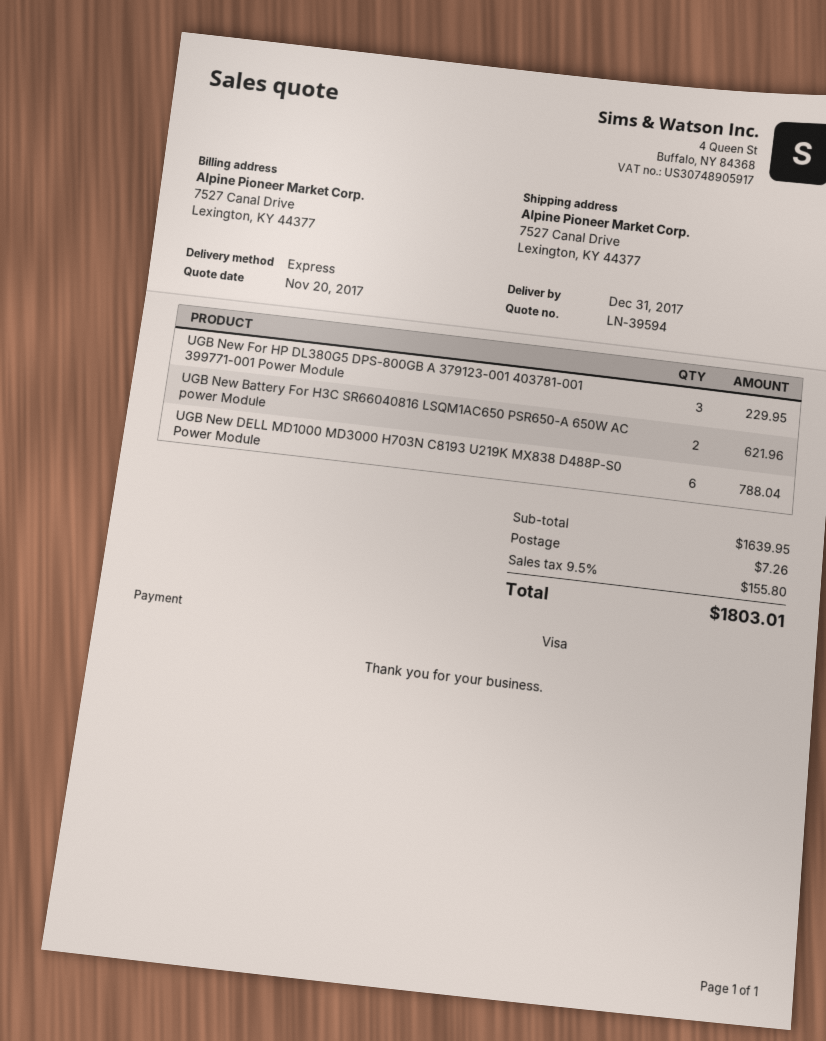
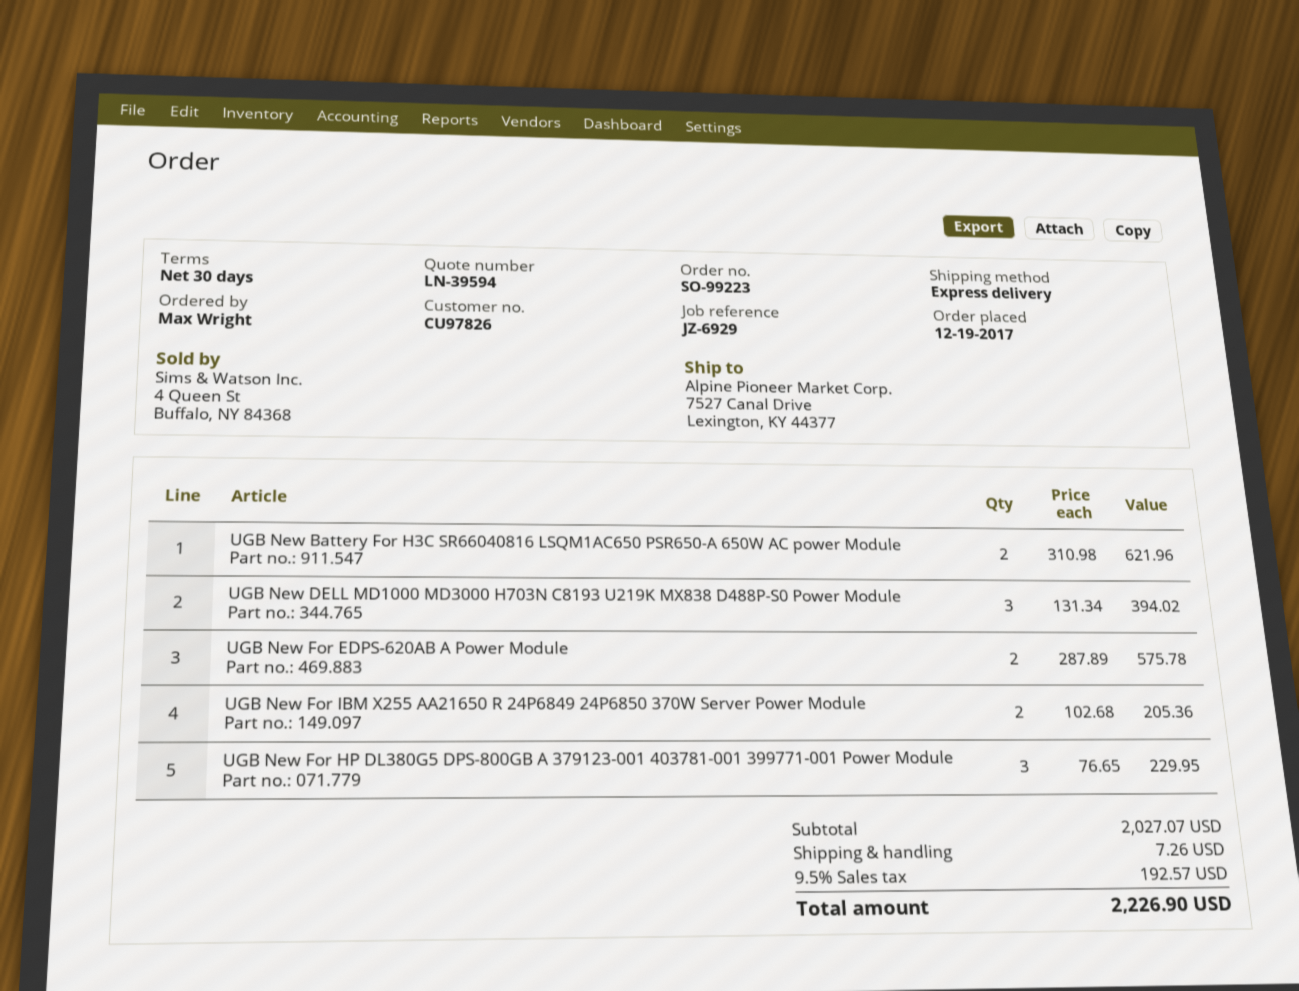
UGB New DELL MD1000 MD3000 H703N C8193 U219K MX838 D488P-S0 Power Module: 6 for 788.04 -> 3 for 394.02
UGB New For EDPS-620AB A Power Module: none -> 2 for 575.78
UGB New For IBM X255 AA21650 R 24P6849 24P6850 370W Server Power Module: none -> 2 for 205.36
subtotal: 1639.95 -> 2027.07
tax: 9.5% = 155.80 -> 9.5% = 192.57
total: 1803.01 -> 2226.90

